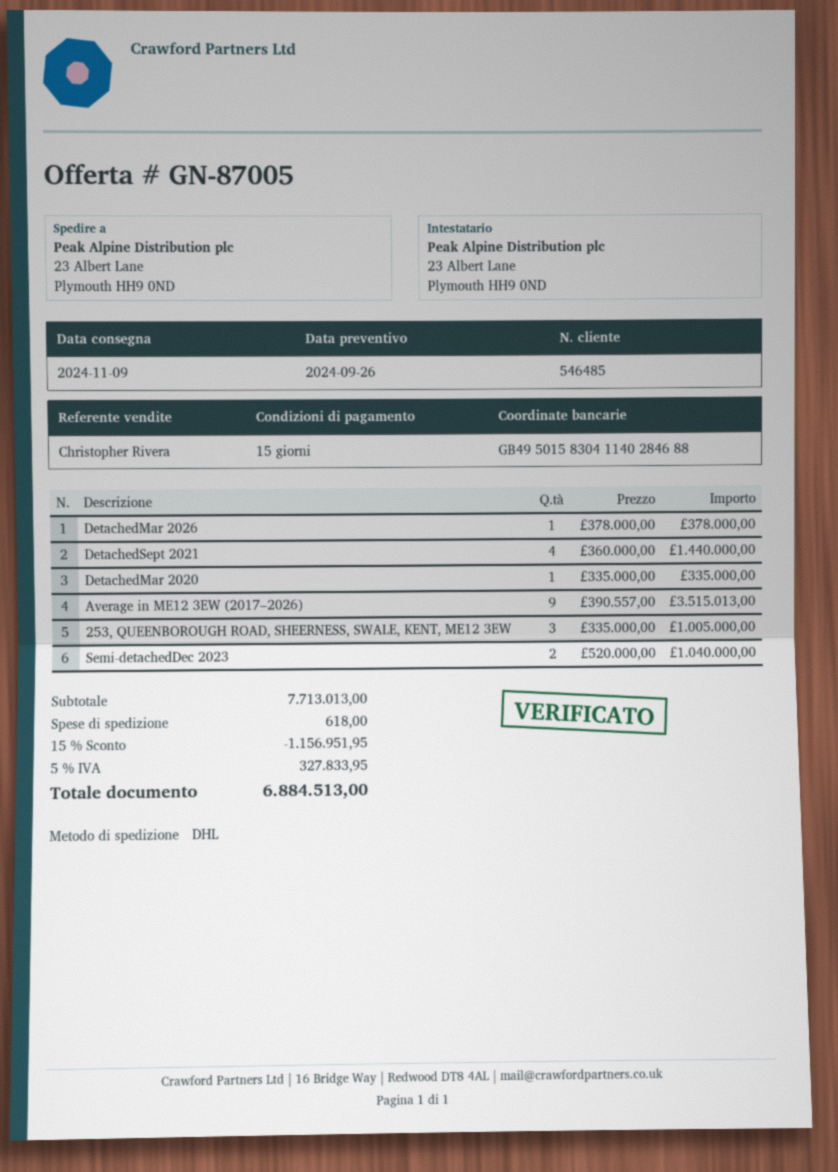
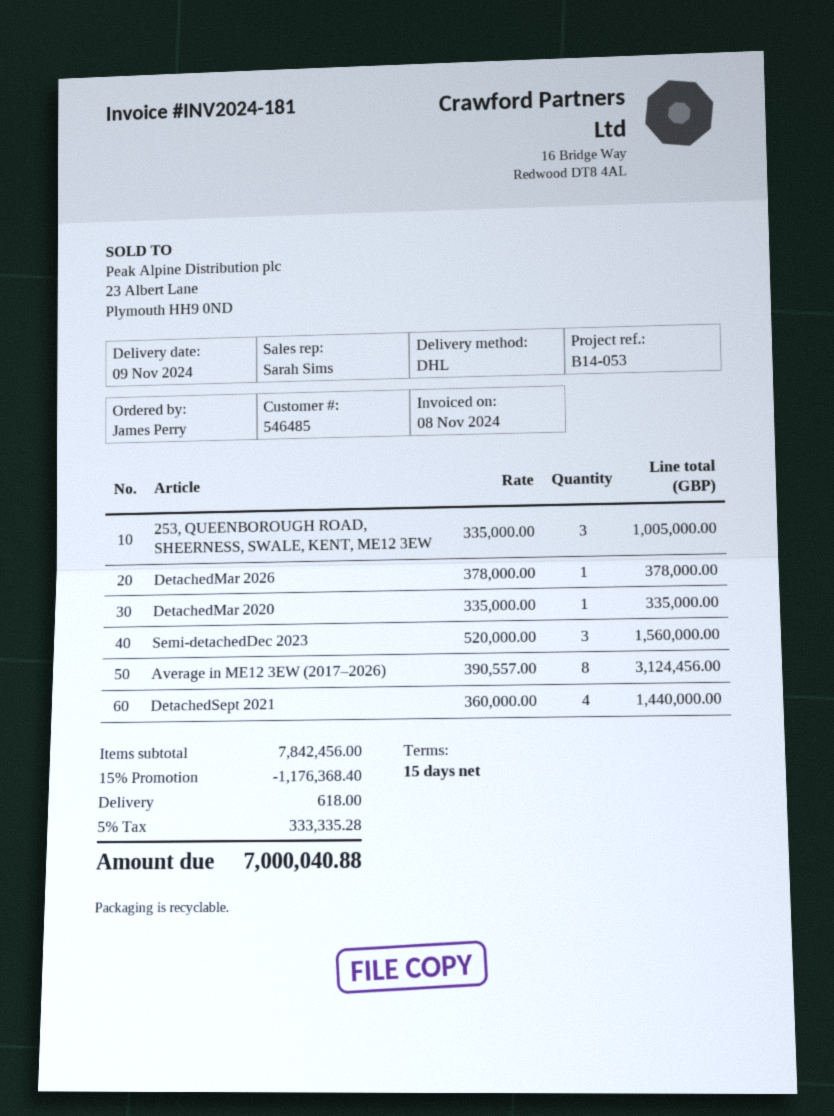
sales rep: Christopher Rivera -> Sarah Sims
Average in ME12 3EW (2017–2026): 9 x 390557.00 = 3515013.00 -> 8 x 390557.00 = 3124456.00
Semi-detachedDec 2023: 2 x 520000.00 = 1040000.00 -> 3 x 520000.00 = 1560000.00
subtotal: 7713013.00 -> 7842456.00
discount: 15% = 1156951.95 -> 15% = 1176368.40
tax: 5% = 327833.95 -> 5% = 333335.28
total: 6884513.00 -> 7000040.88

